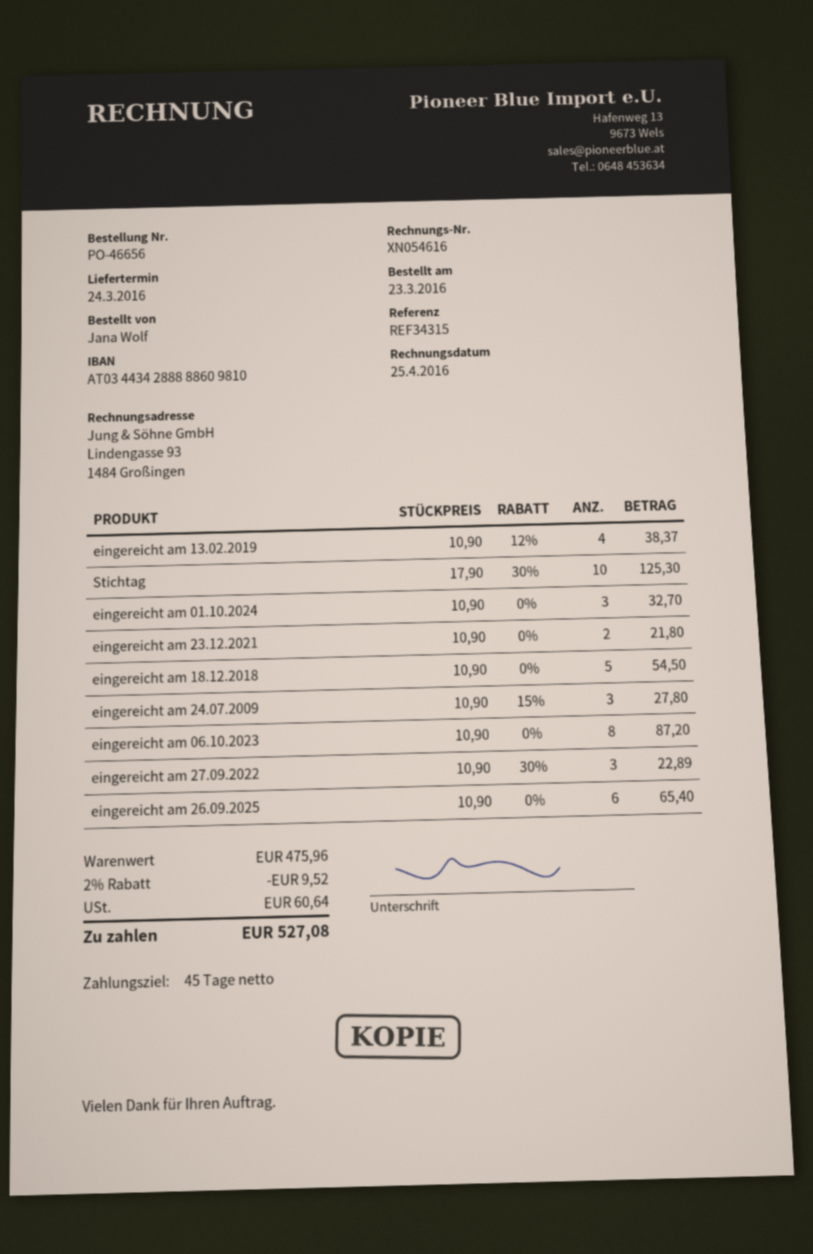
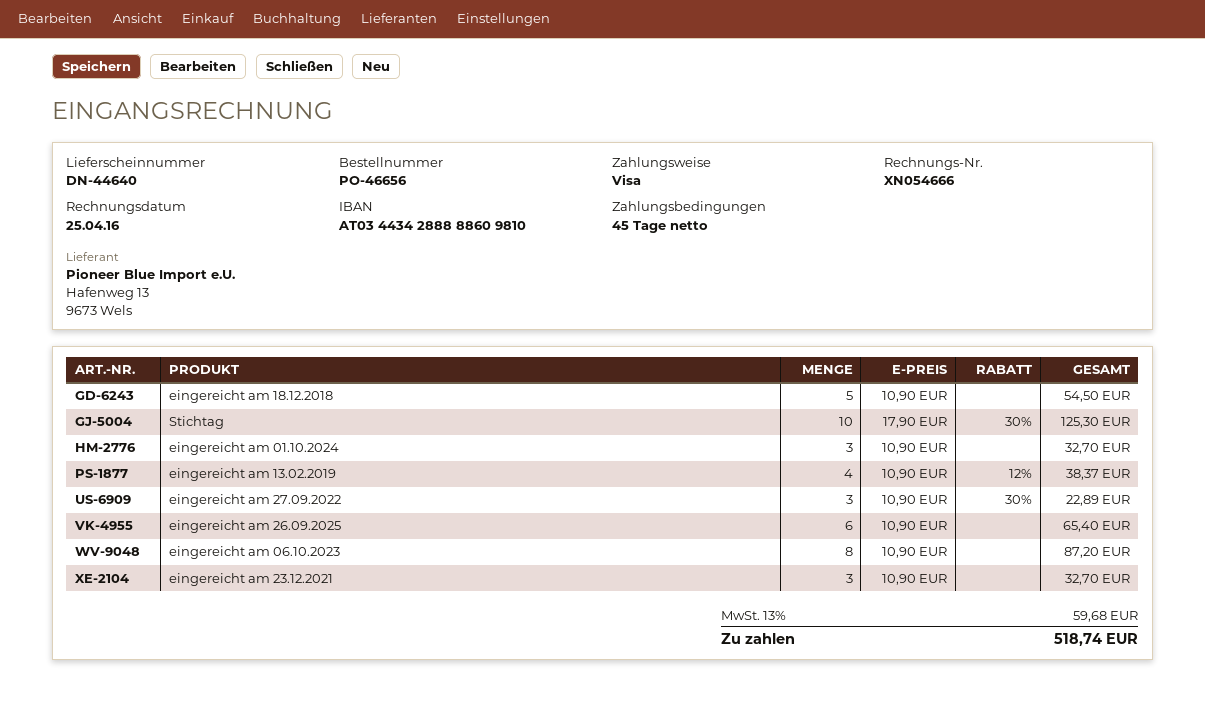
invoice number: XN054616 -> XN054666
eingereicht am 23.12.2021: 2 x 10.90 = 21.80 -> 3 x 10.90 = 32.70
eingereicht am 24.07.2009: 3 x 10.90 - 15% = 27.80 -> none
discount: 2% = 9.52 -> none
tax: 60.64 -> 59.68
total: 527.08 -> 518.74

